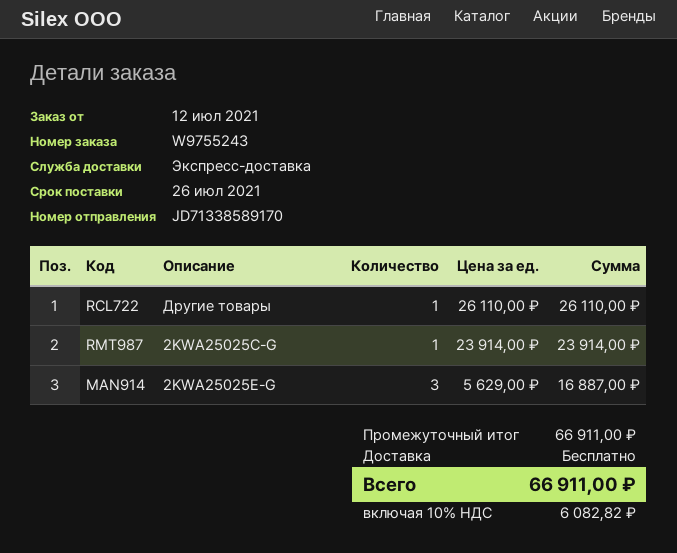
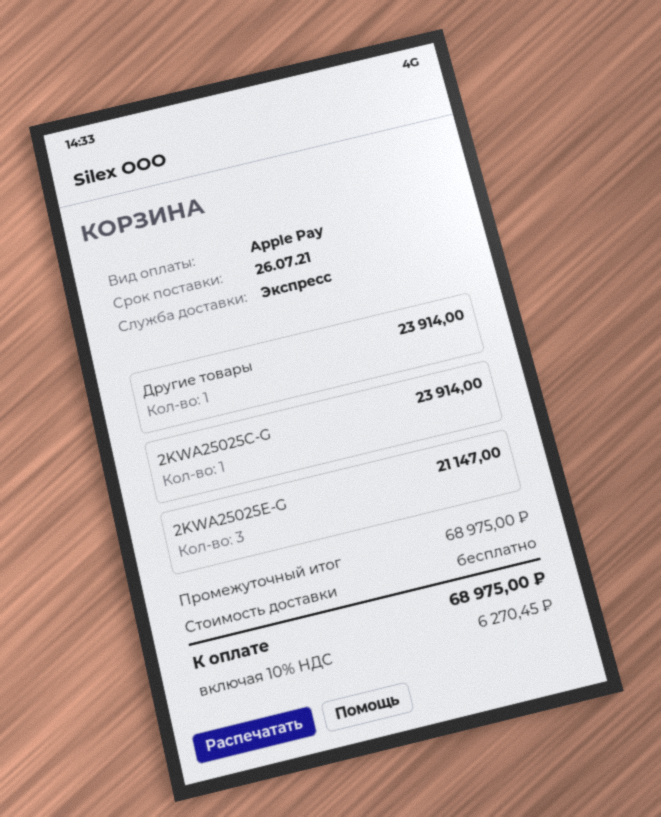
Другие товары: 1 for 26110.00 -> 1 for 23914.00
2KWA25025E-G: 3 for 16887.00 -> 3 for 21147.00
subtotal: 66911.00 -> 68975.00
tax: 10% = 6082.82 -> 10% = 6270.45
total: 66911.00 -> 68975.00

